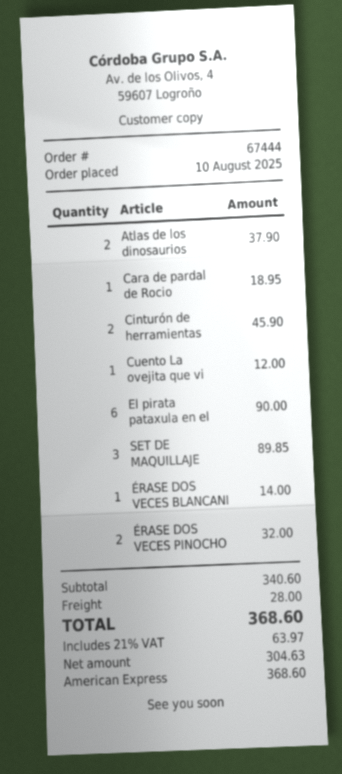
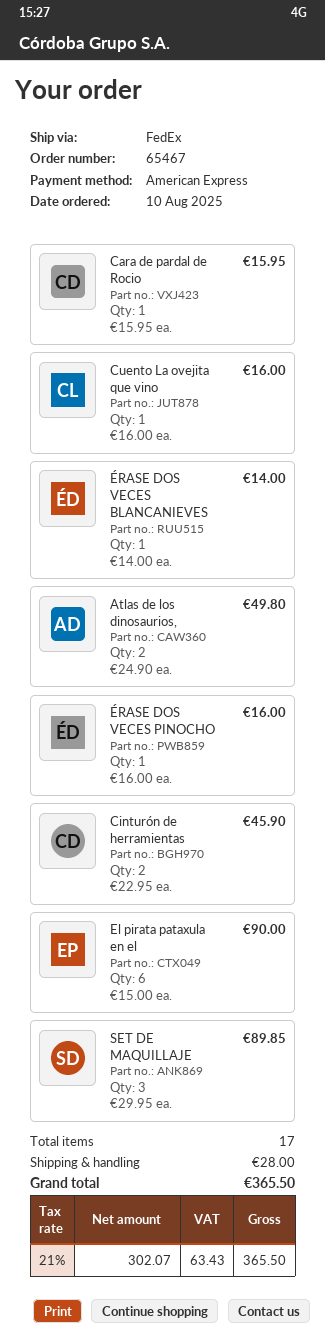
order number: 67444 -> 65467
Atlas de los dinosaurios: 2 for 37.90 -> 2 for 49.80
Cara de pardal de Rocio: 1 for 18.95 -> 1 for 15.95
Cuento La ovejita que vi: 1 for 12.00 -> 1 for 16.00
ÉRASE DOS VECES PINOCHO: 2 for 32.00 -> 1 for 16.00
net: 304.63 -> 302.07
tax: 21% = 63.97 -> 21% = 63.43
total: 368.60 -> 365.50

